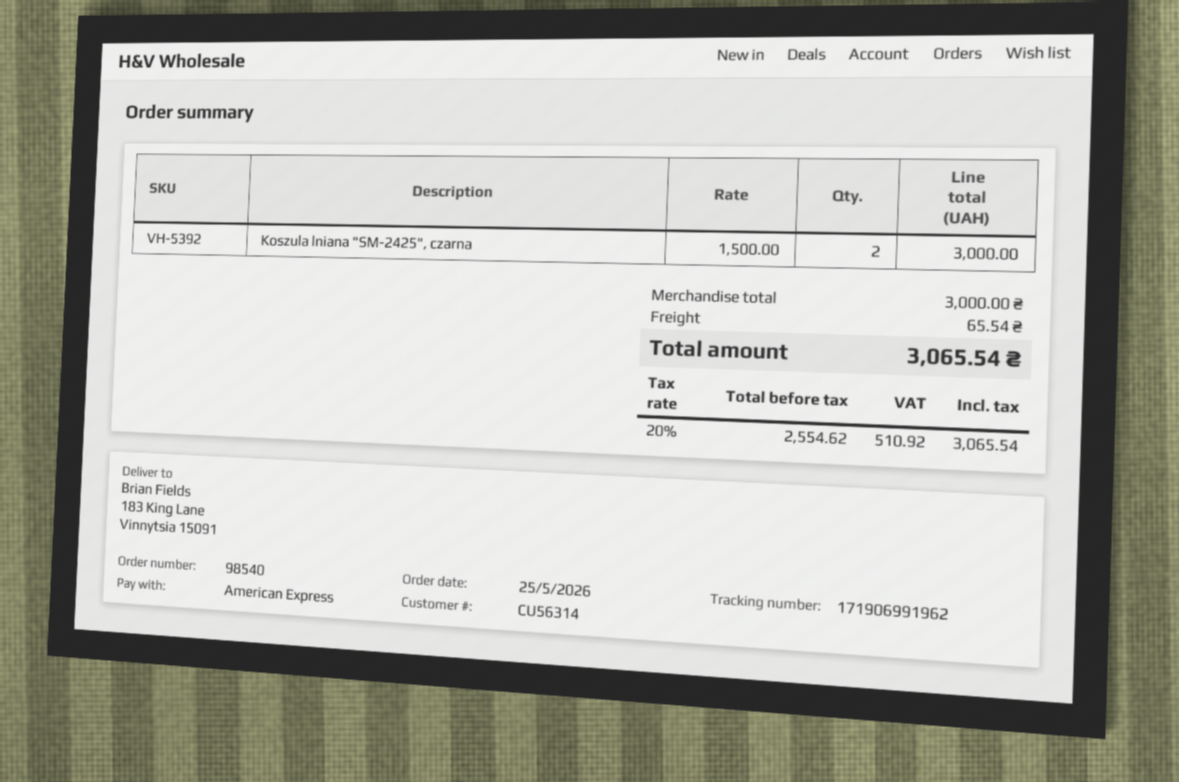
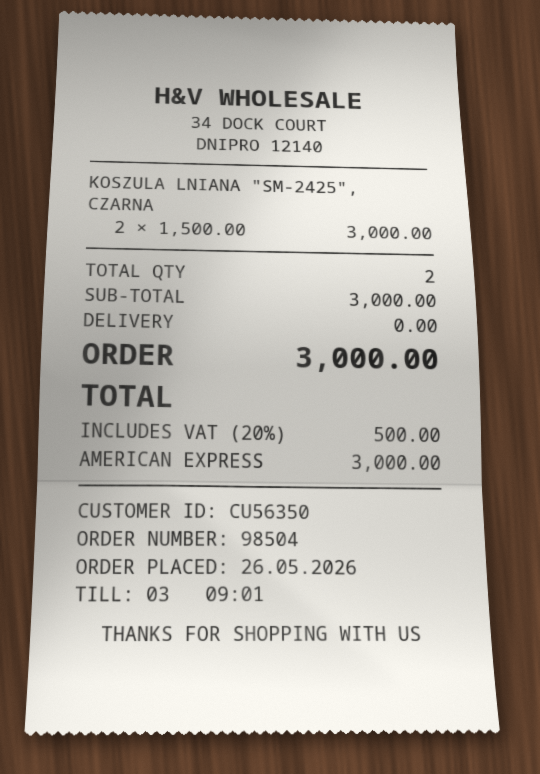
order number: 98540 -> 98504
order date: 2026-05-25 -> 2026-05-26
customer number: CU56314 -> CU56350
shipping: 65.54 -> 0.00
tax: 20% = 510.92 -> 20% = 500.00
total: 3065.54 -> 3000.00

